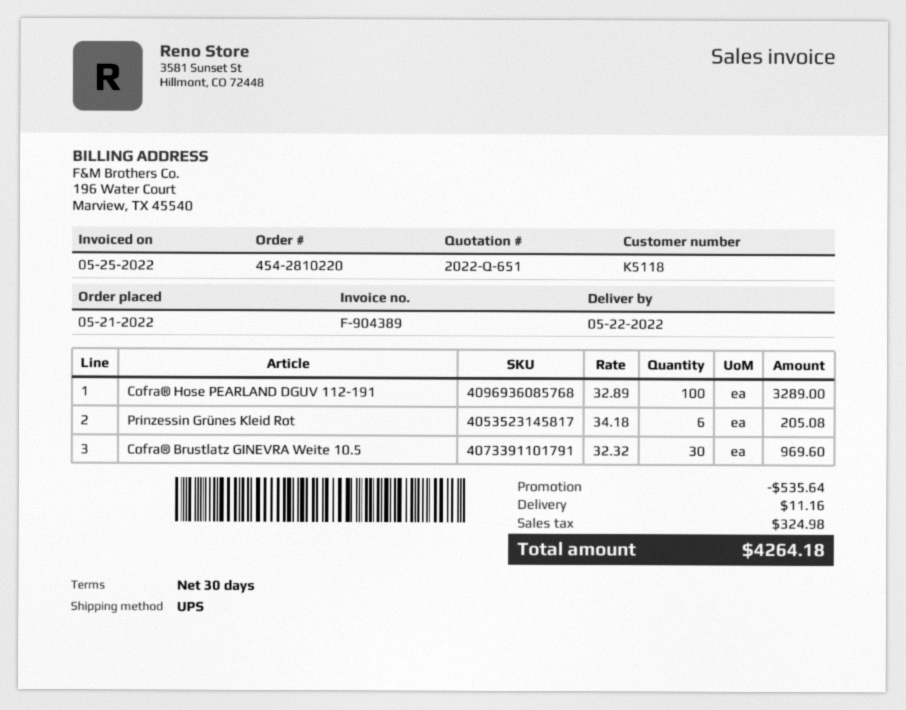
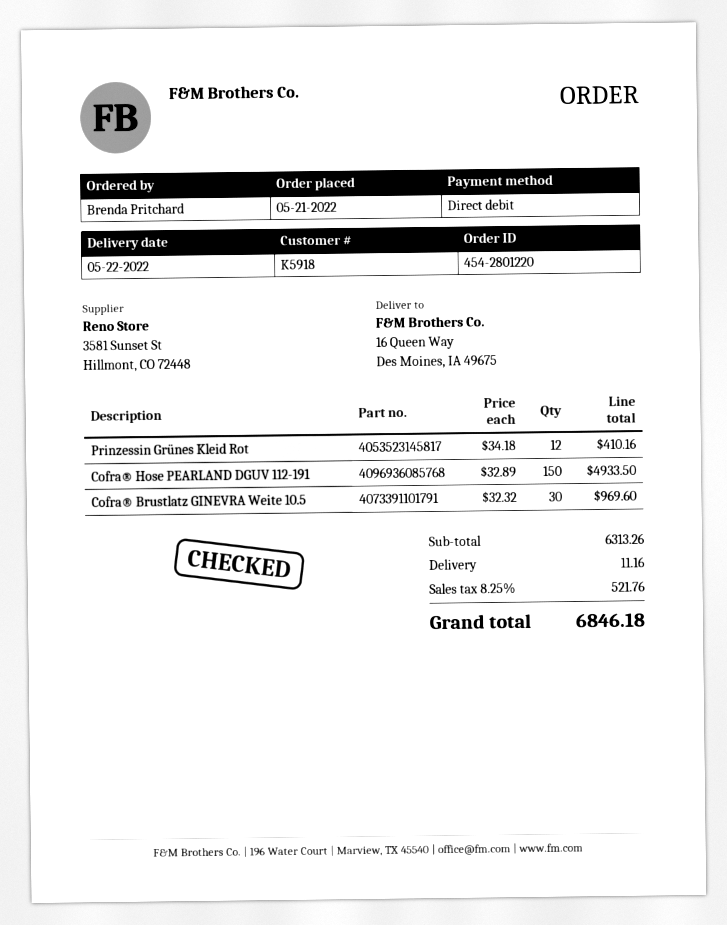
order number: 454-2810220 -> 454-2801220
customer number: K5118 -> K5918
Cofra® Hose PEARLAND DGUV 112-191: 100 x 32.89 = 3289.00 -> 150 x 32.89 = 4933.50
Prinzessin Grünes Kleid Rot: 6 x 34.18 = 205.08 -> 12 x 34.18 = 410.16
discount: 535.64 -> none
tax: 324.98 -> 521.76
total: 4264.18 -> 6846.18

